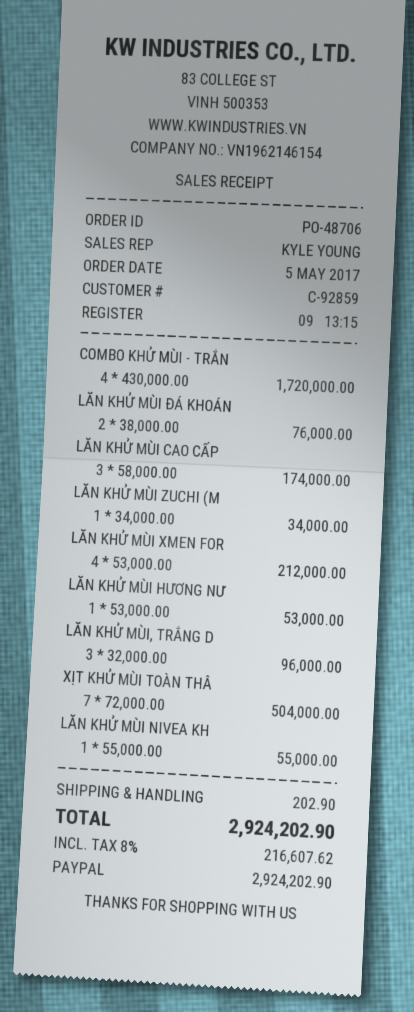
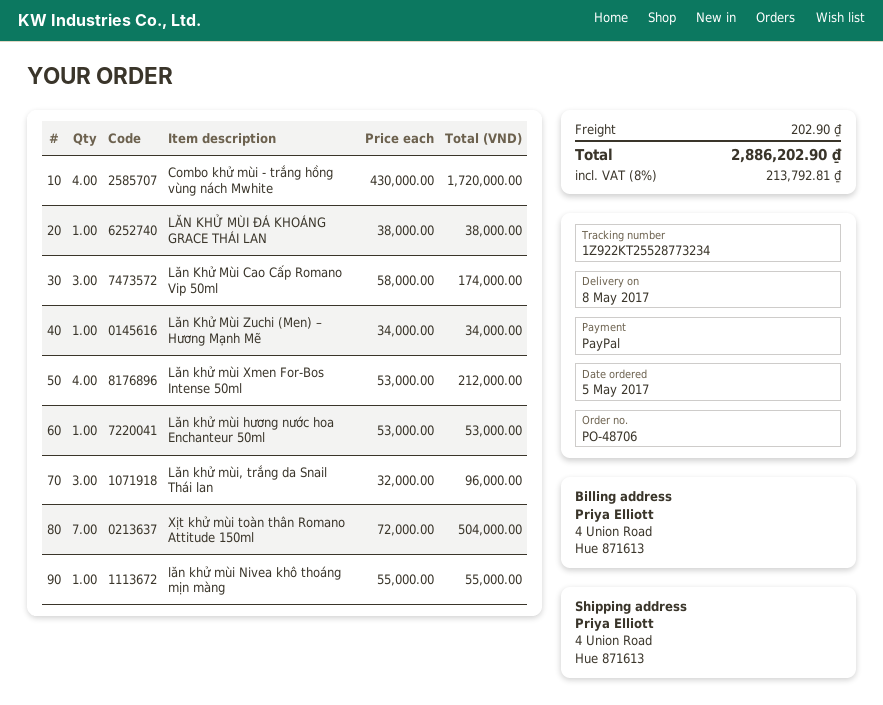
LĂN KHỬ MÙI ĐÁ KHOÁN: 2 x 38000.00 = 76000.00 -> 1 x 38000.00 = 38000.00
tax: 8% = 216607.62 -> 8% = 213792.81
total: 2924202.90 -> 2886202.90

